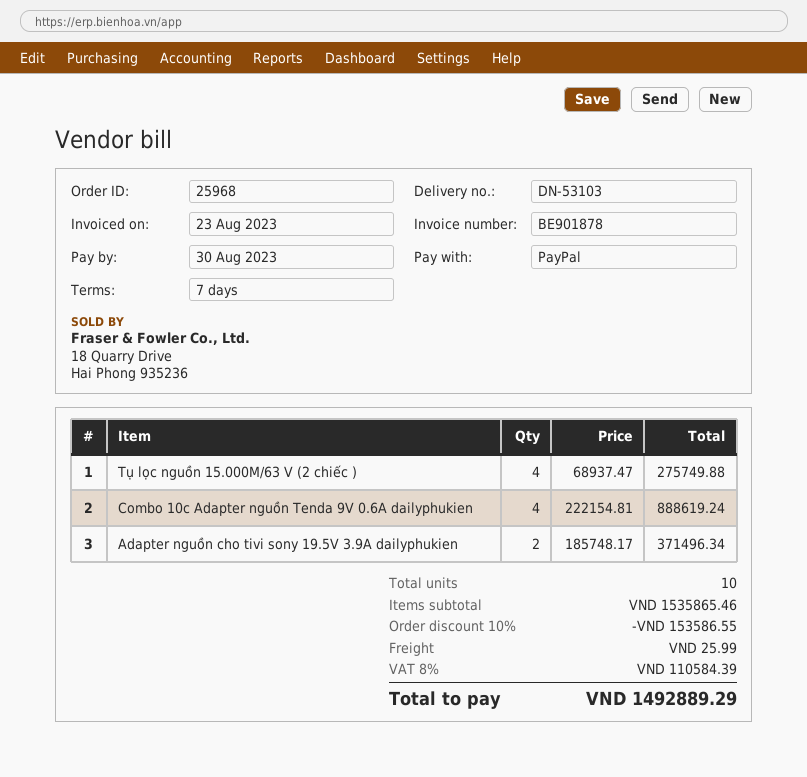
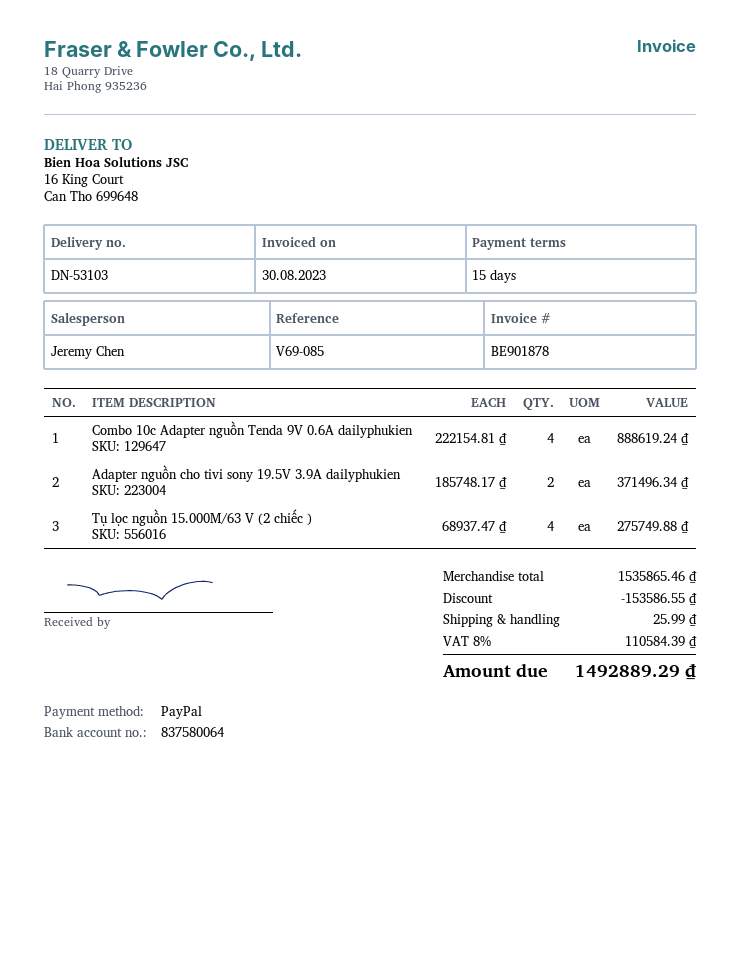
invoice date: 2023-08-23 -> 2023-08-30
payment terms: 7 days -> 15 days

